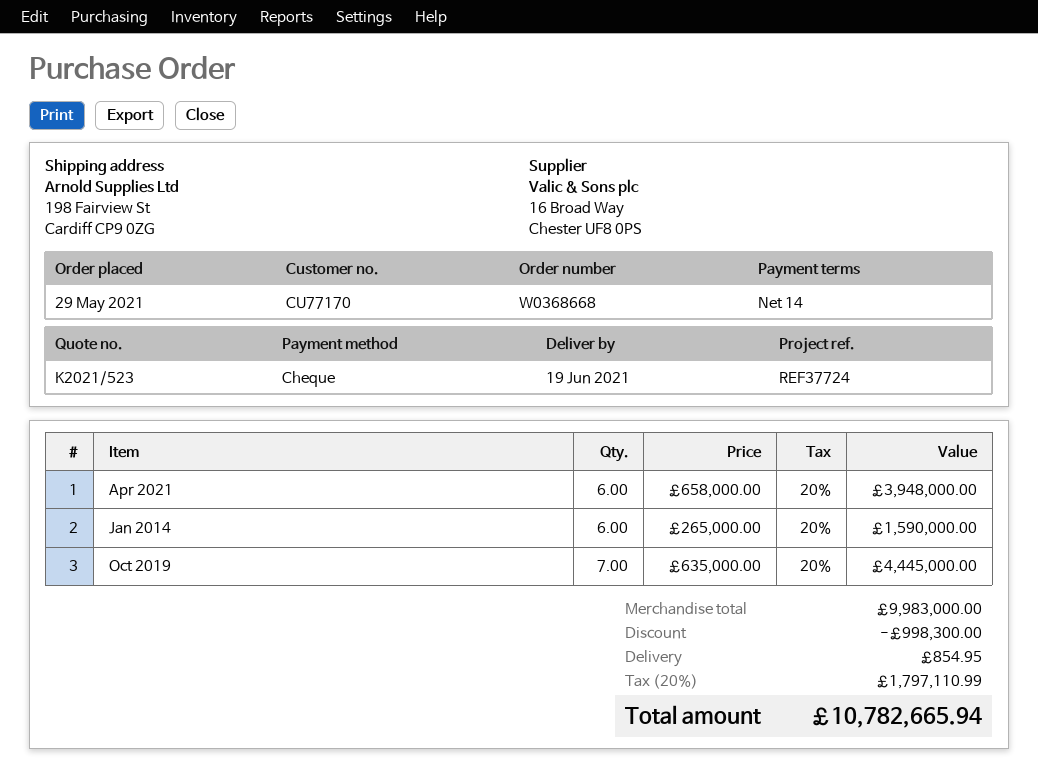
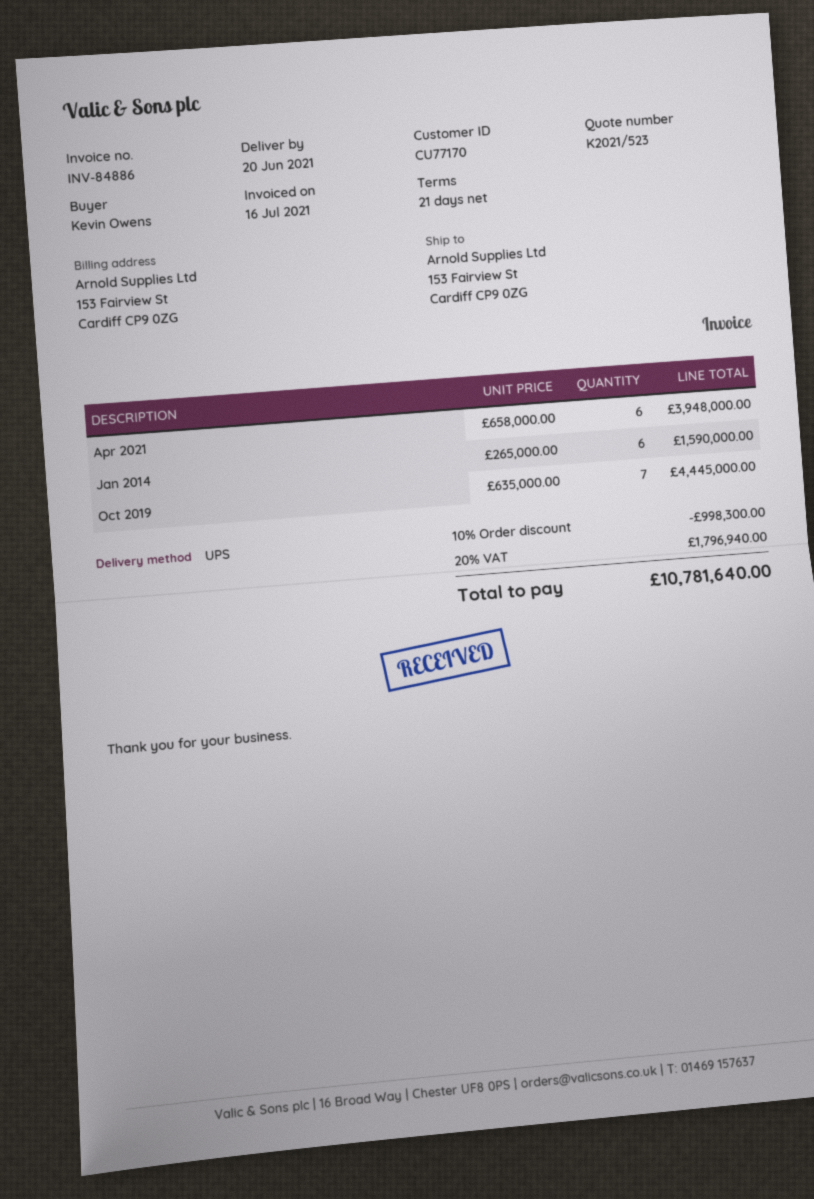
delivery date: 2021-06-19 -> 2021-06-20
payment terms: 14 days -> 21 days
ship to: 198 Fairview St, Cardiff CP9 0ZG -> 153 Fairview St, Cardiff CP9 0ZG
shipping: 854.95 -> none
tax: 20% = 1797110.99 -> 20% = 1796940.00
total: 10782665.94 -> 10781640.00

